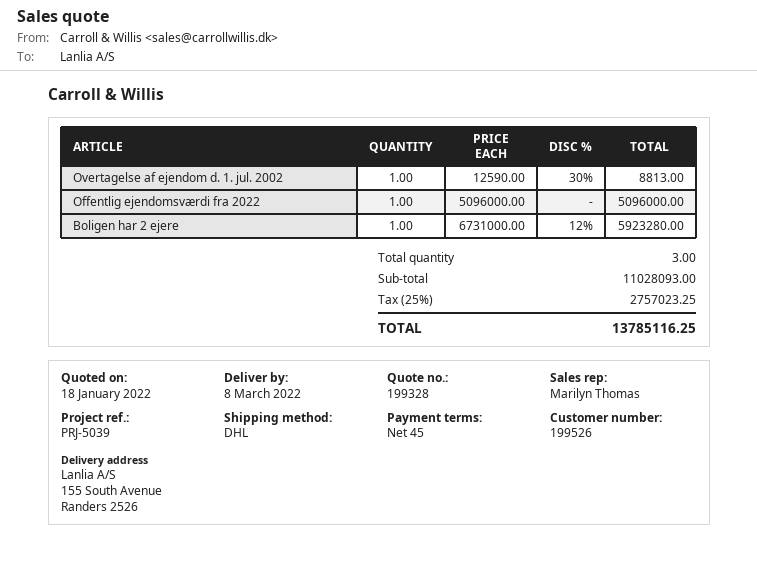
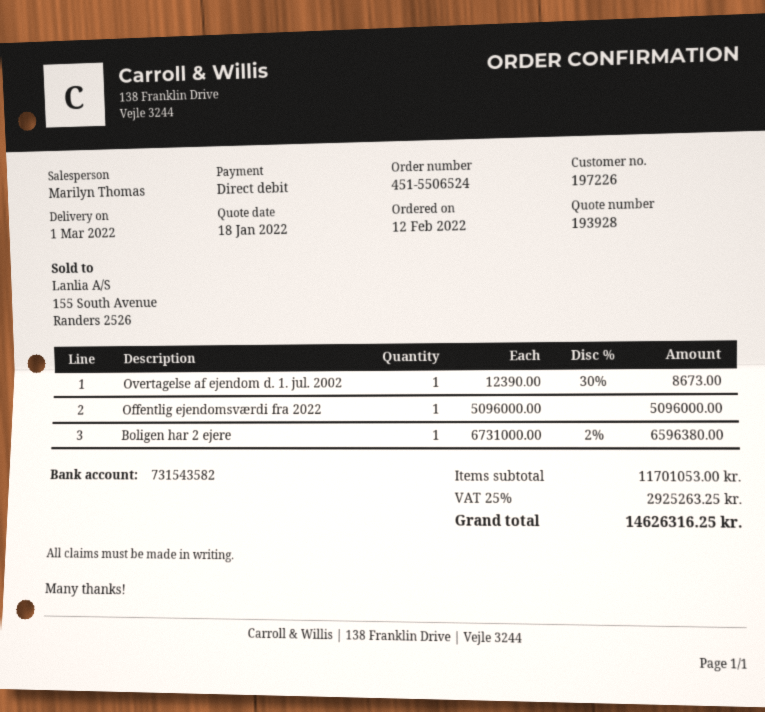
quote number: 199328 -> 193928
delivery date: 2022-03-08 -> 2022-03-01
customer number: 199526 -> 197226
Overtagelse af ejendom d. 1. jul. 2002: 1 x 12590.00 - 30% = 8813.00 -> 1 x 12390.00 - 30% = 8673.00
Boligen har 2 ejere: 1 x 6731000.00 - 12% = 5923280.00 -> 1 x 6731000.00 - 2% = 6596380.00
subtotal: 11028093.00 -> 11701053.00
tax: 25% = 2757023.25 -> 25% = 2925263.25
total: 13785116.25 -> 14626316.25

